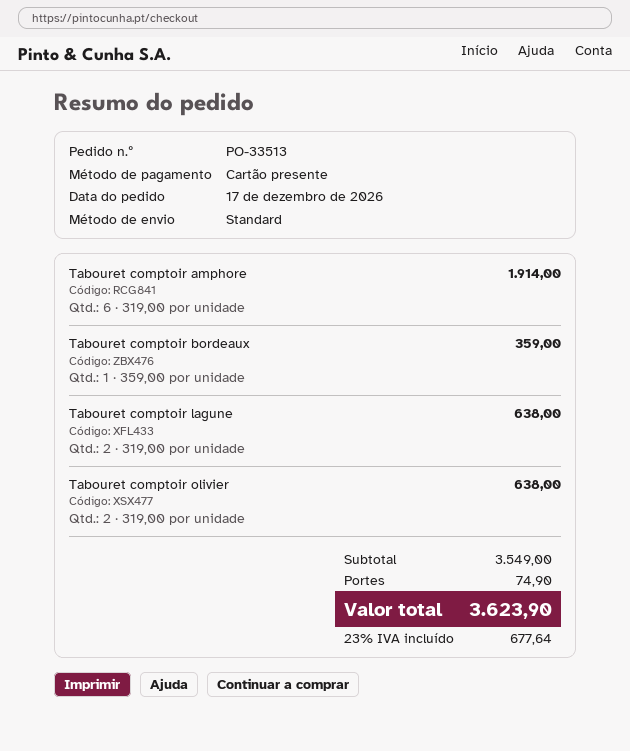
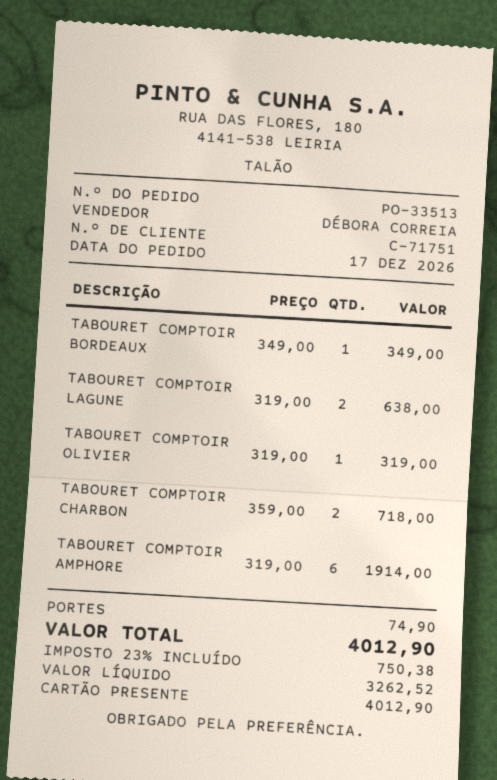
Tabouret comptoir bordeaux: 1 x 359.00 = 359.00 -> 1 x 349.00 = 349.00
Tabouret comptoir olivier: 2 x 319.00 = 638.00 -> 1 x 319.00 = 319.00
TABOURET COMPTOIR CHARBON: none -> 2 x 359.00 = 718.00
tax: 23% = 677.64 -> 23% = 750.38
total: 3623.90 -> 4012.90

